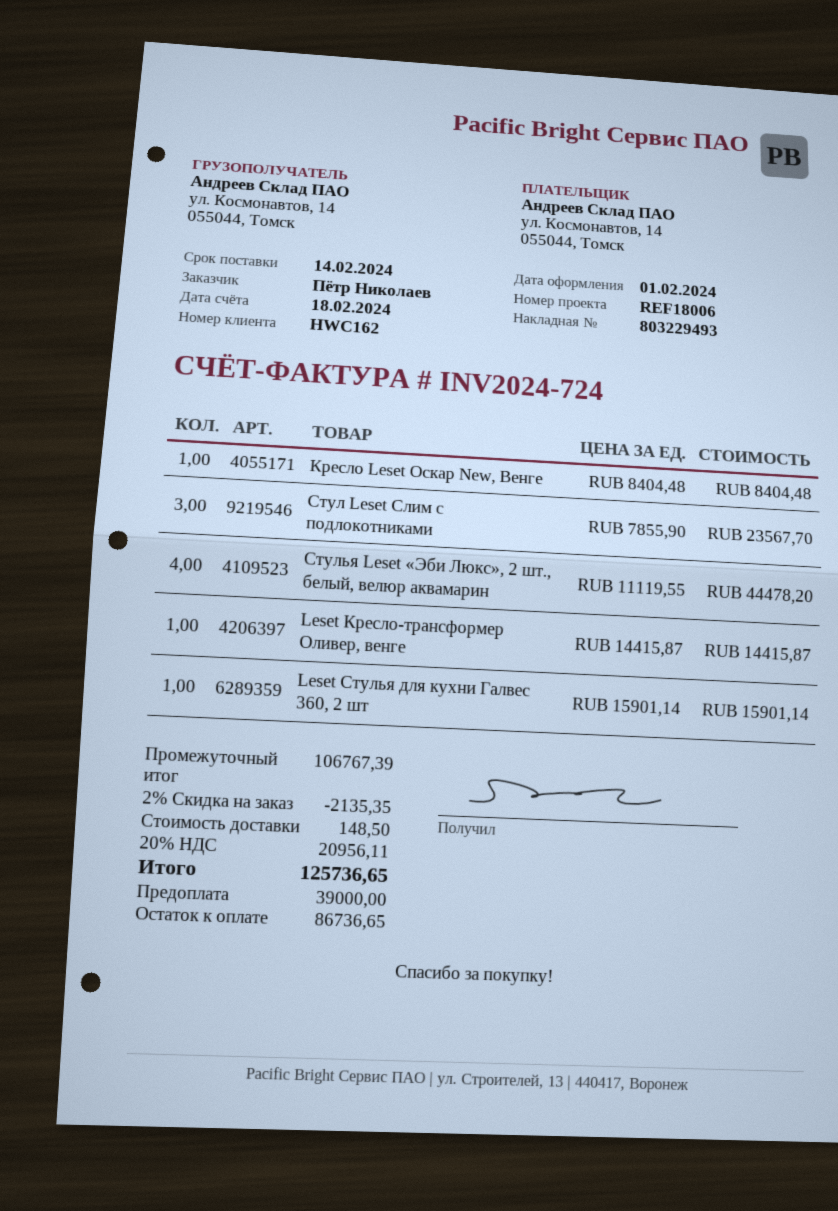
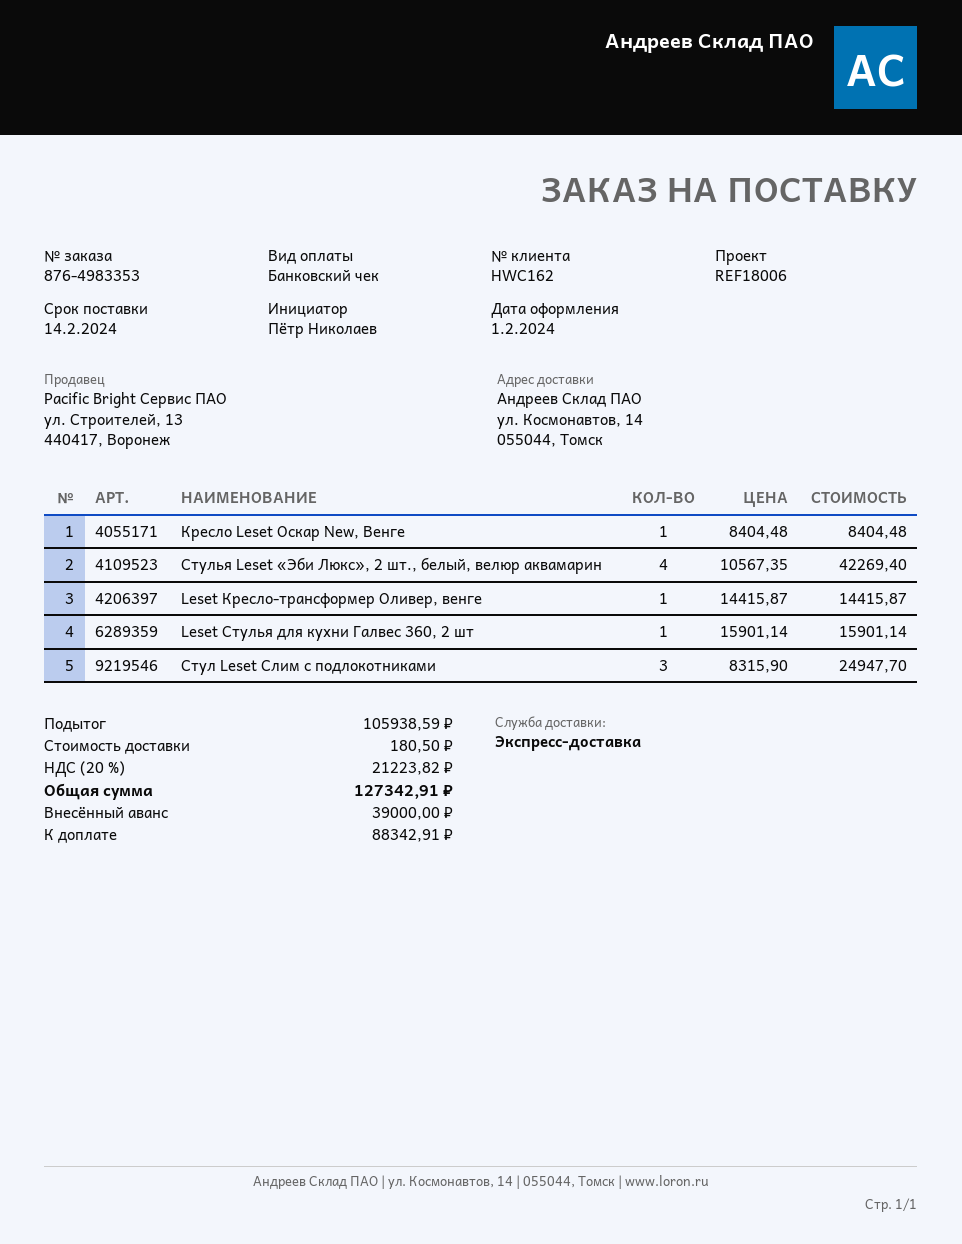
Стул Leset Слим с подлокотниками: 3 x 7855.90 = 23567.70 -> 3 x 8315.90 = 24947.70
Стулья Leset «Эби Люкс», 2 шт., белый, велюр аквамарин: 4 x 11119.55 = 44478.20 -> 4 x 10567.35 = 42269.40
subtotal: 106767.39 -> 105938.59
discount: 2% = 2135.35 -> none
shipping: 148.50 -> 180.50
tax: 20% = 20956.11 -> 20% = 21223.82
total: 125736.65 -> 127342.91
balance: 86736.65 -> 88342.91

